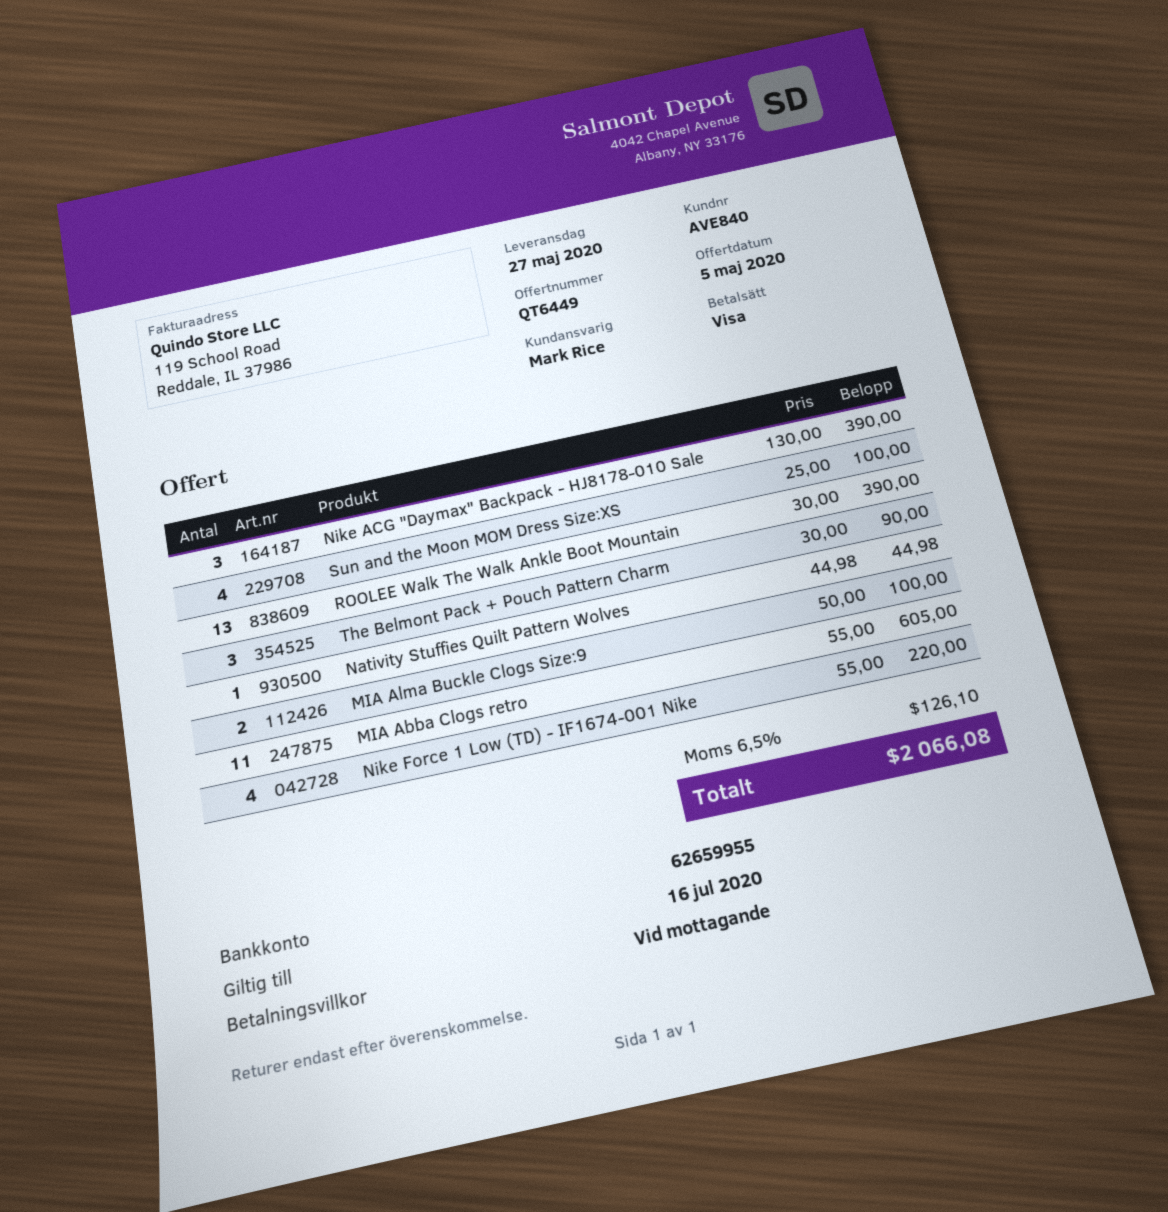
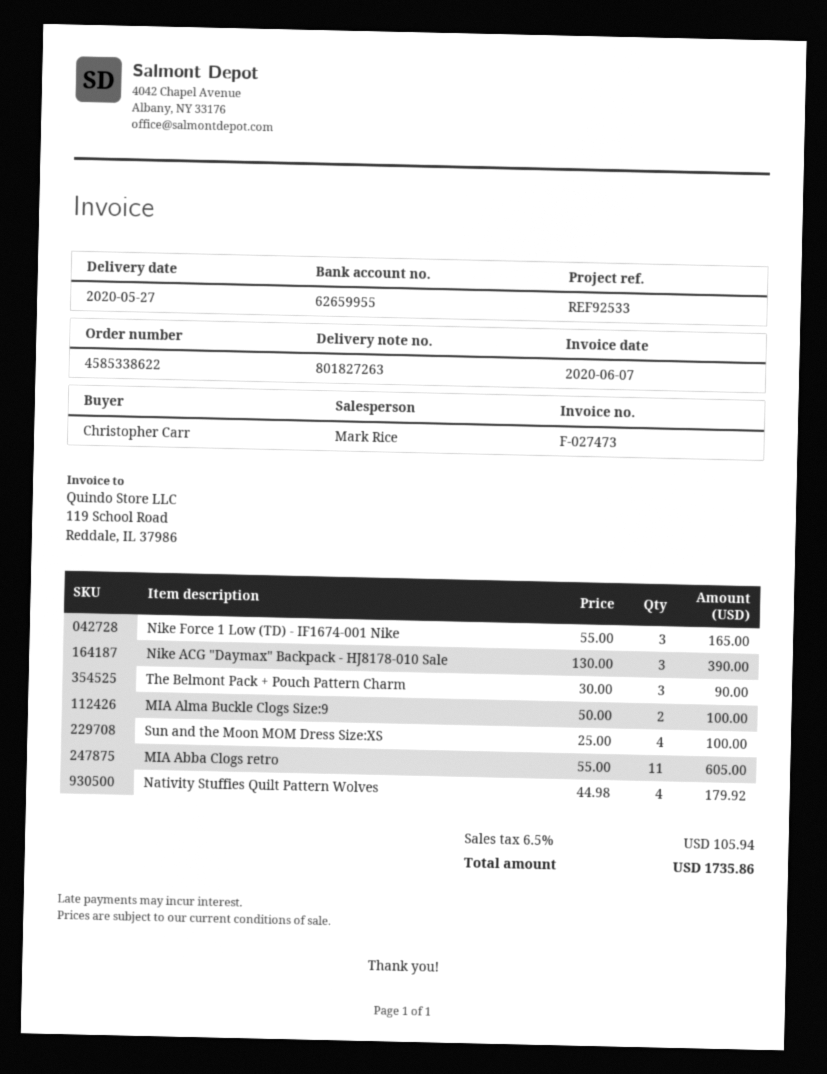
ROOLEE Walk The Walk Ankle Boot Mountain: 13 x 30.00 = 390.00 -> none
Nativity Stuffies Quilt Pattern Wolves: 1 x 44.98 = 44.98 -> 4 x 44.98 = 179.92
Nike Force 1 Low (TD) - IF1674-001 Nike: 4 x 55.00 = 220.00 -> 3 x 55.00 = 165.00
tax: 6.5% = 126.10 -> 6.5% = 105.94
total: 2066.08 -> 1735.86

